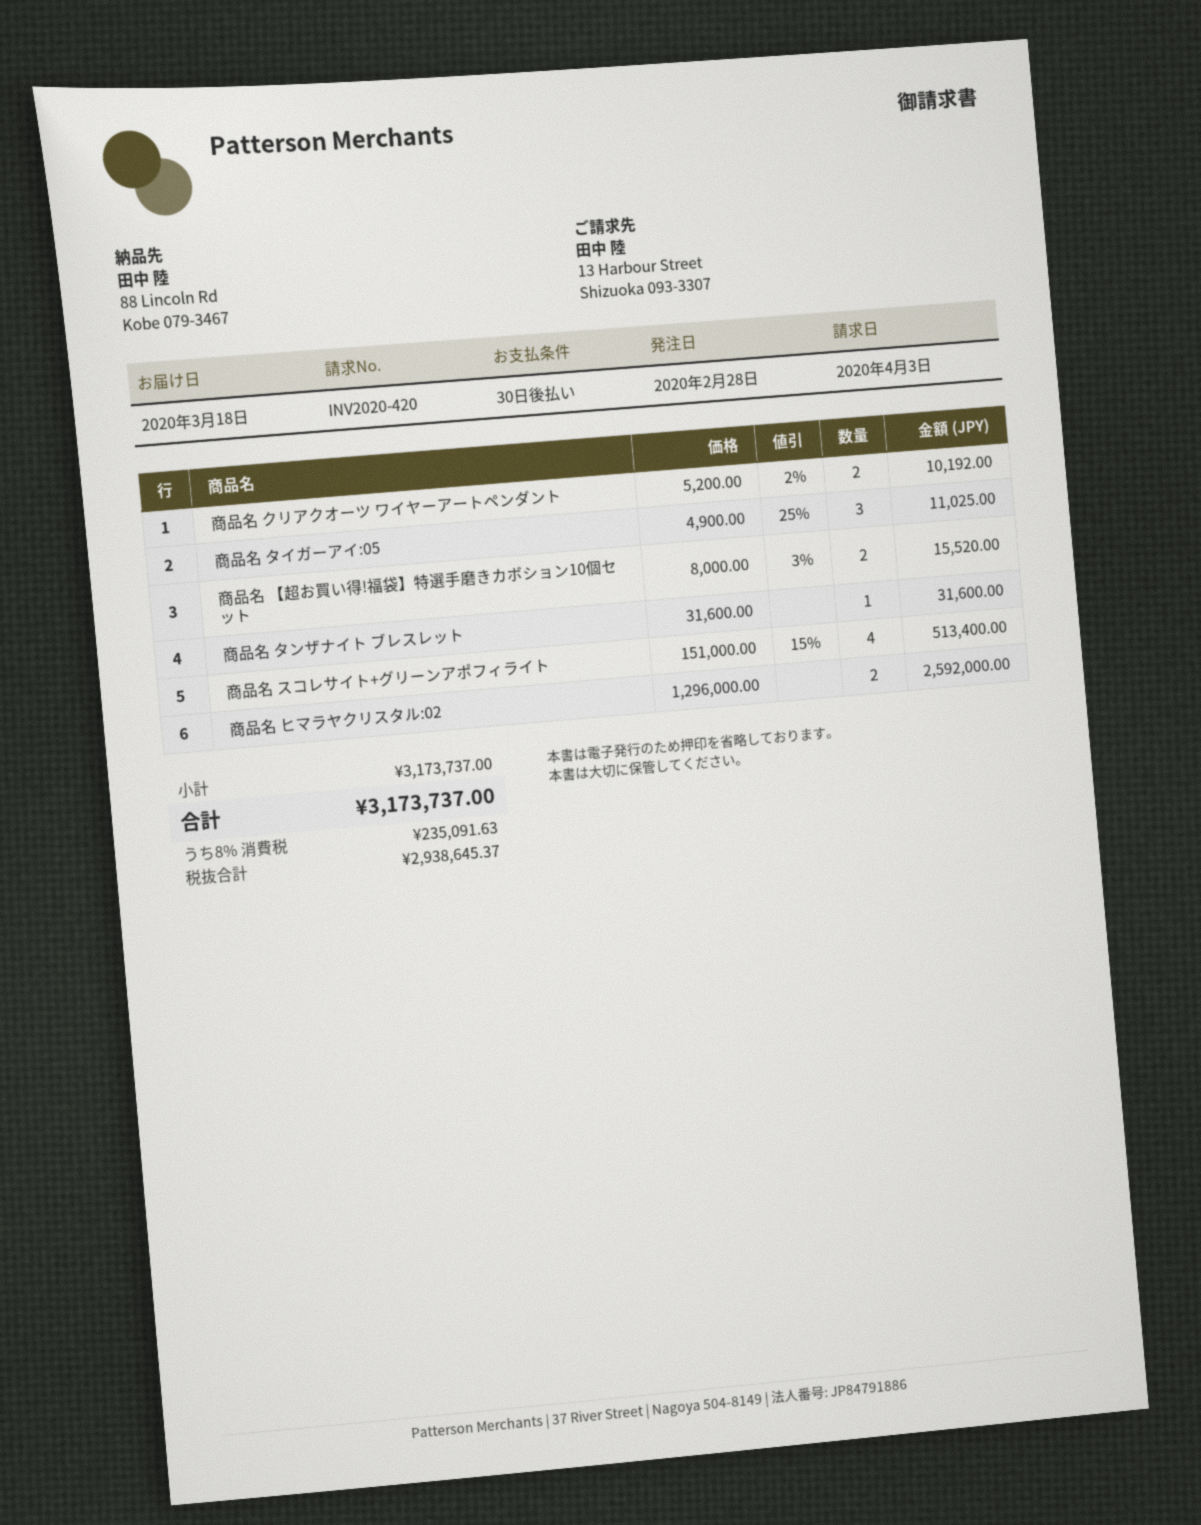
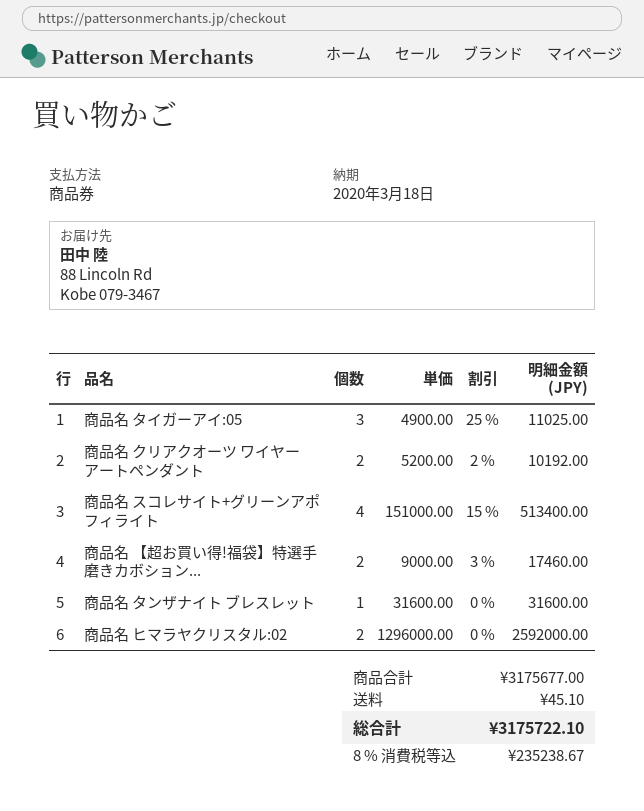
商品名 【超お買い得!福袋】特選手磨きカボション10個セット: 2 x 8000.00 - 3% = 15520.00 -> 2 x 9000.00 - 3% = 17460.00
subtotal: 3173737.00 -> 3175677.00
shipping: none -> 45.10
tax: 8% = 235091.63 -> 8% = 235238.67
total: 3173737.00 -> 3175722.10

